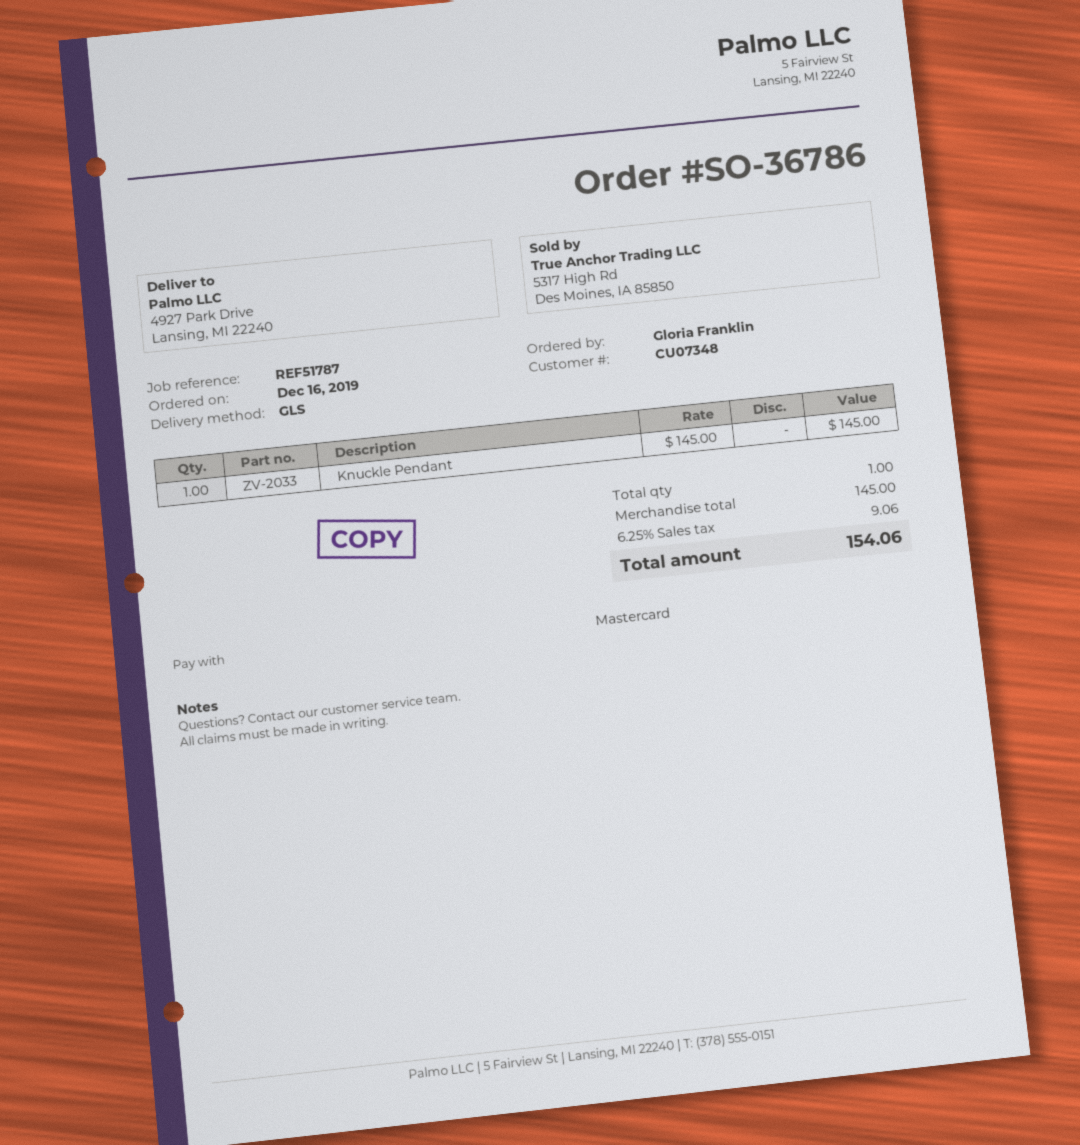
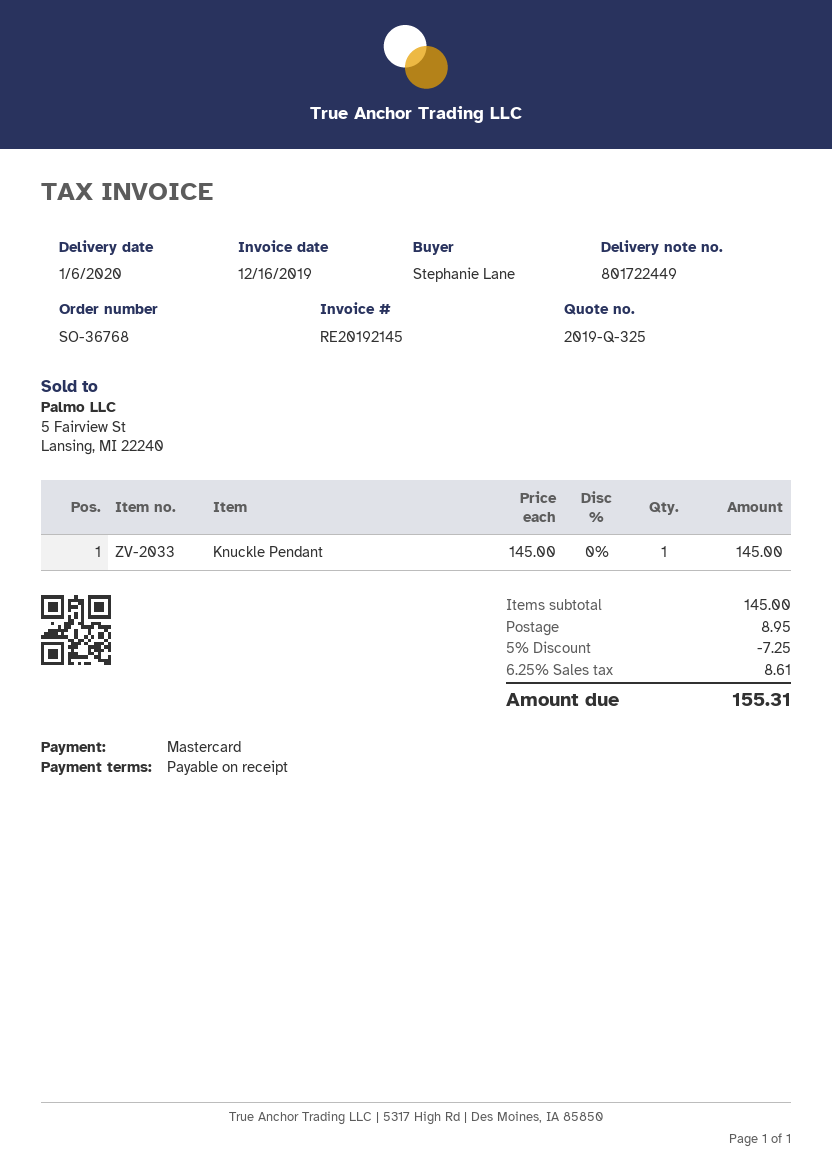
order number: SO-36786 -> SO-36768
ordered by: Gloria Franklin -> Stephanie Lane
discount: none -> 5% = 7.25
shipping: none -> 8.95
tax: 6.25% = 9.06 -> 6.25% = 8.61
total: 154.06 -> 155.31

